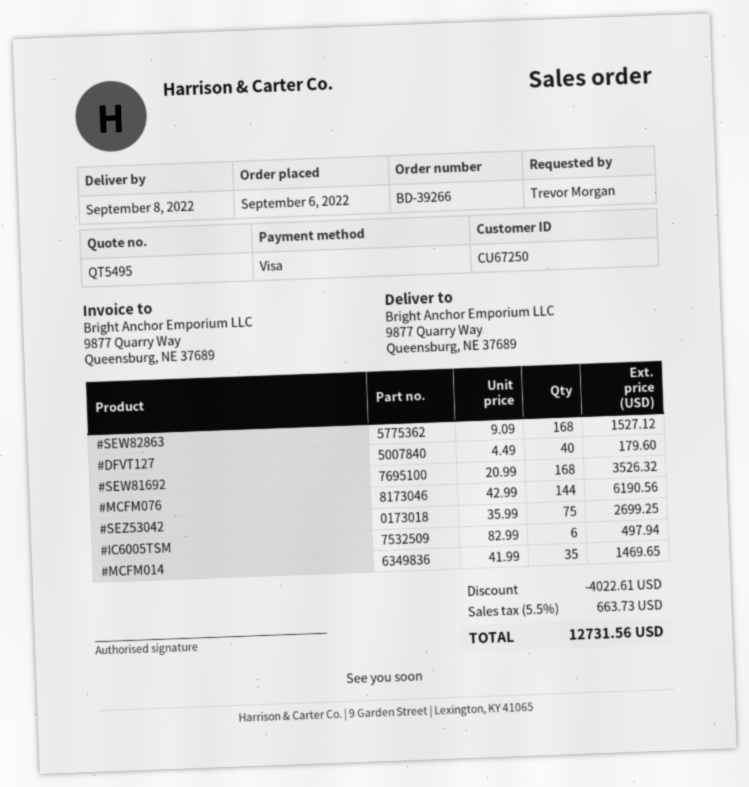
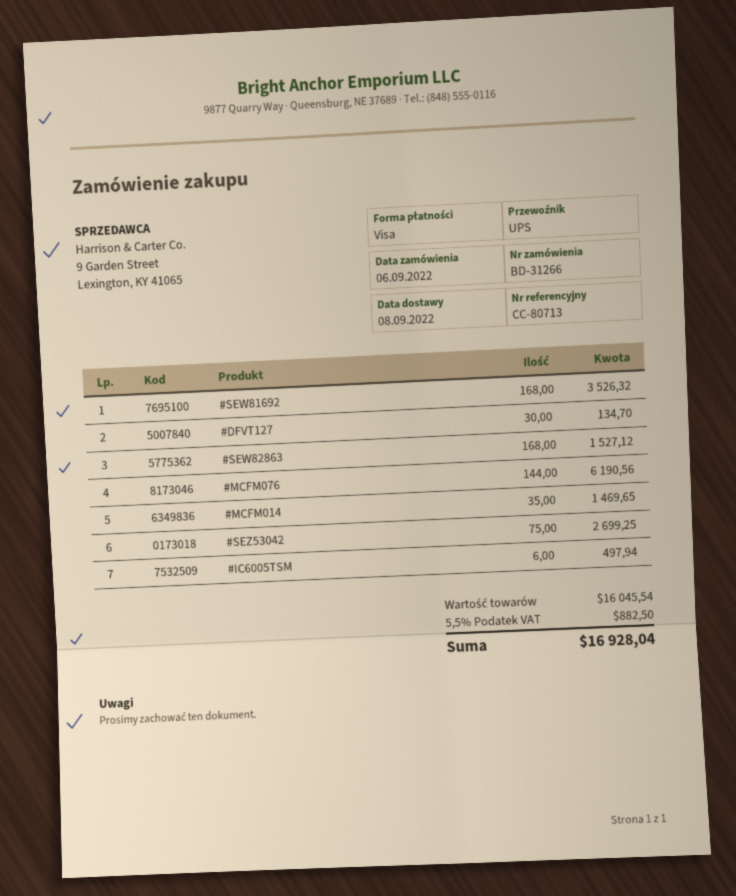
order number: BD-39266 -> BD-31266
#DFVT127: 40 for 179.60 -> 30 for 134.70
discount: 4022.61 -> none
tax: 5.5% = 663.73 -> 5.5% = 882.50
total: 12731.56 -> 16928.04

